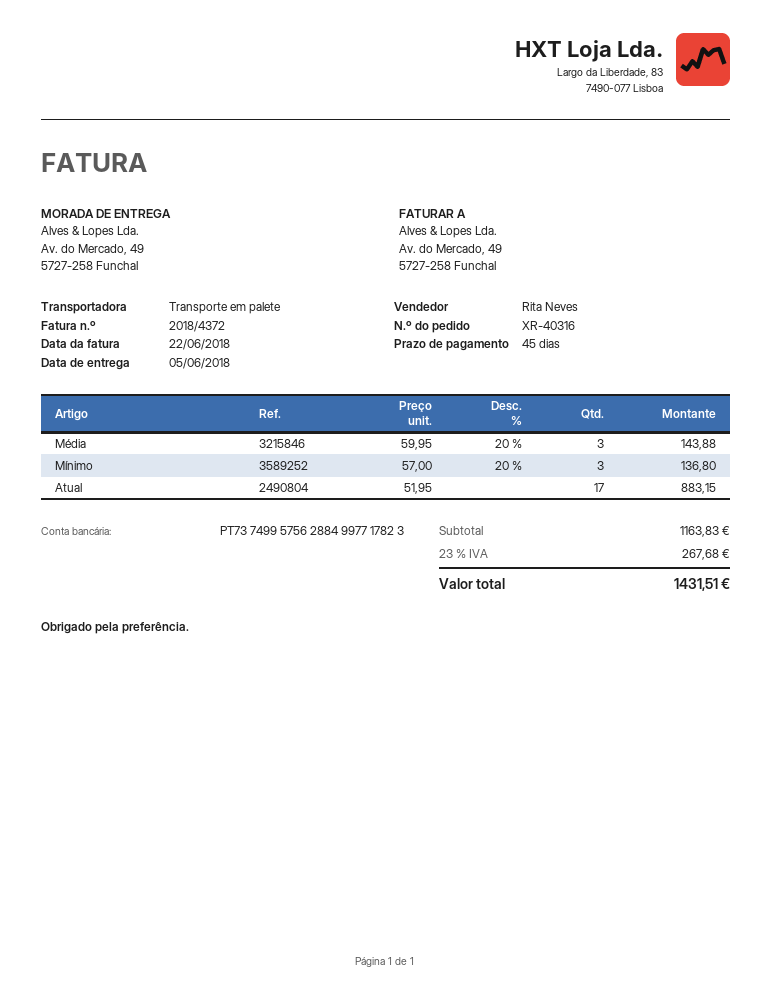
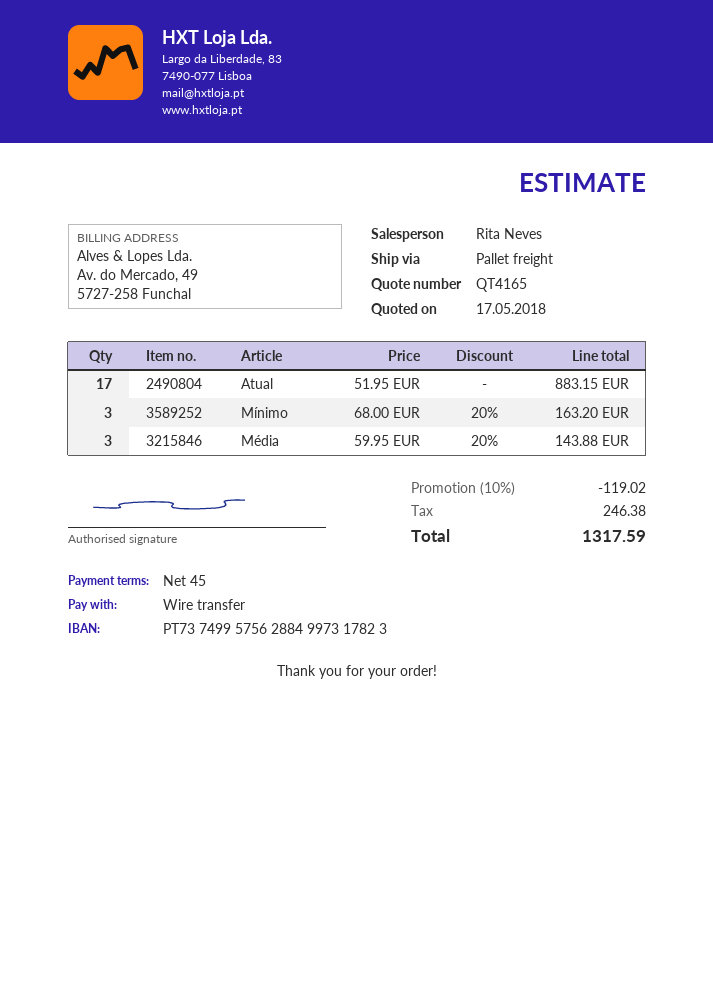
bank account: PT73749957562884997717823 -> PT73749957562884997317823
Mínimo: 3 x 57.00 - 20% = 136.80 -> 3 x 68.00 - 20% = 163.20
discount: none -> 10% = 119.02
tax: 267.68 -> 246.38
total: 1431.51 -> 1317.59

